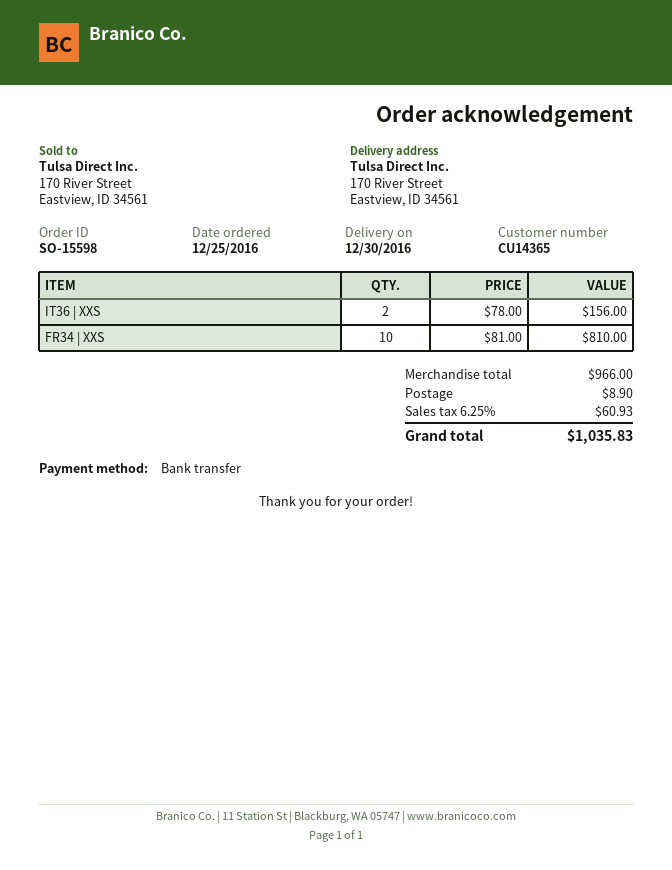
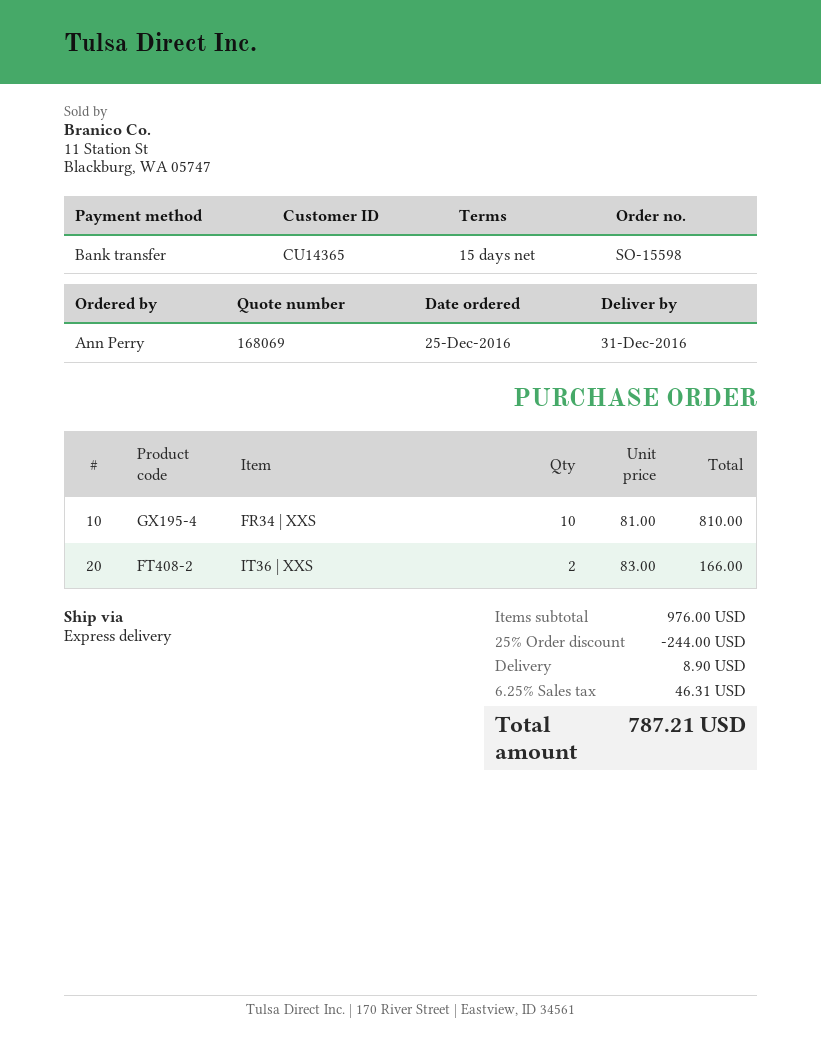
delivery date: 2016-12-30 -> 2016-12-31
IT36 | XXS: 2 x 78.00 = 156.00 -> 2 x 83.00 = 166.00
subtotal: 966.00 -> 976.00
discount: none -> 25% = 244.00
tax: 6.25% = 60.93 -> 6.25% = 46.31
total: 1035.83 -> 787.21

